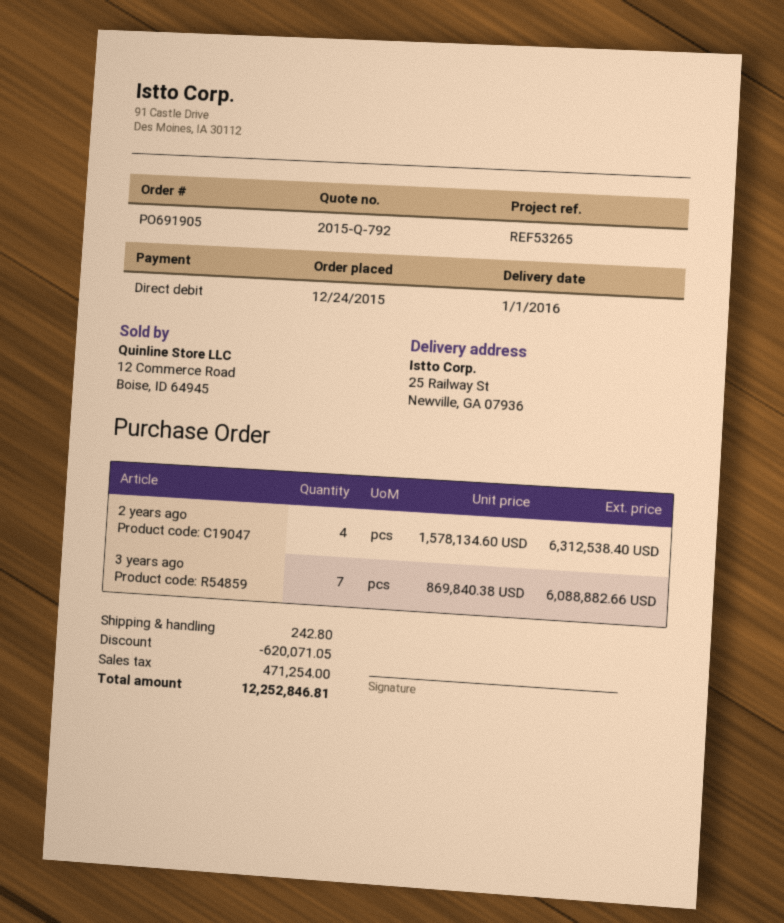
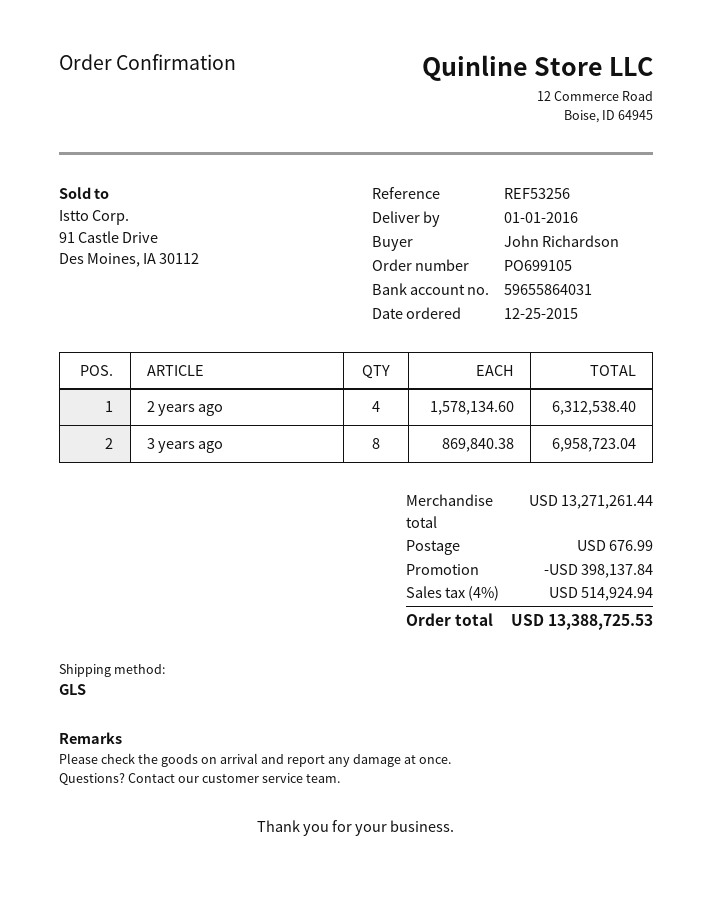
order number: PO691905 -> PO699105
order date: 2015-12-24 -> 2015-12-25
reference: REF53265 -> REF53256
3 years ago: 7 x 869840.38 = 6088882.66 -> 8 x 869840.38 = 6958723.04
discount: 620071.05 -> 398137.84
shipping: 242.80 -> 676.99
tax: 471254.00 -> 514924.94
total: 12252846.81 -> 13388725.53

